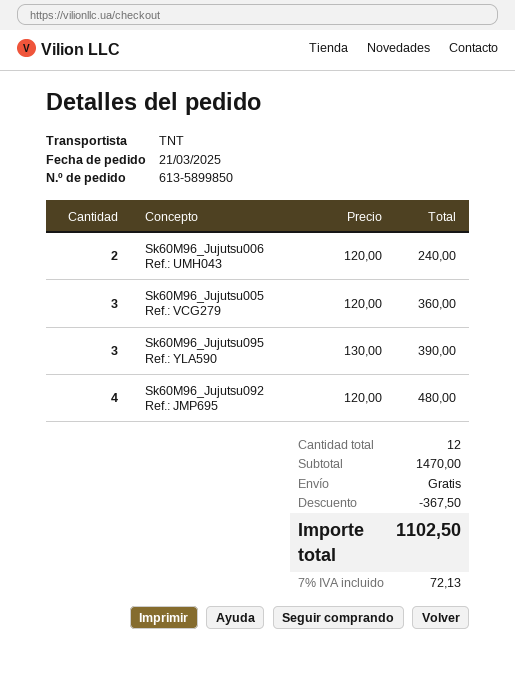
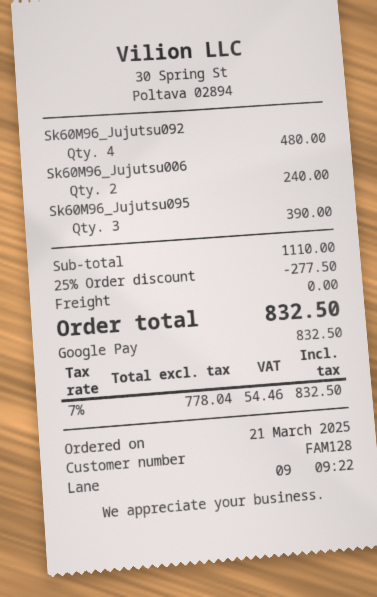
Sk60M96_Jujutsu005: 3 for 360.00 -> none
subtotal: 1470.00 -> 1110.00
discount: 367.50 -> 277.50
tax: 7% = 72.13 -> 7% = 54.46
total: 1102.50 -> 832.50

